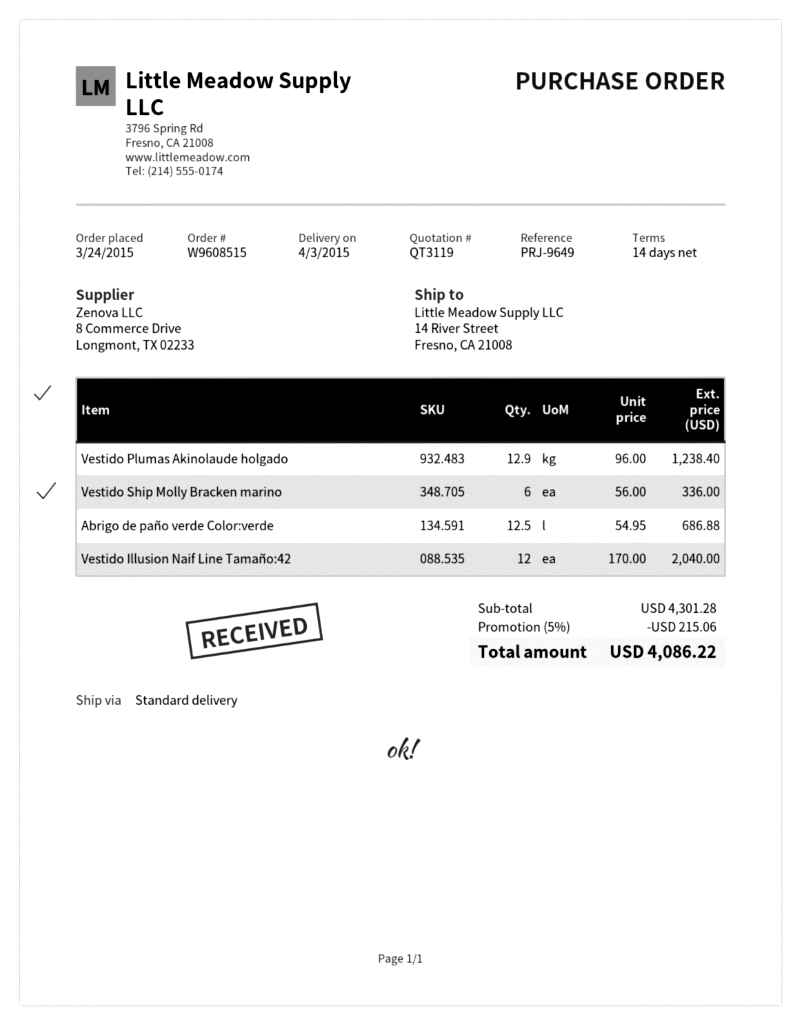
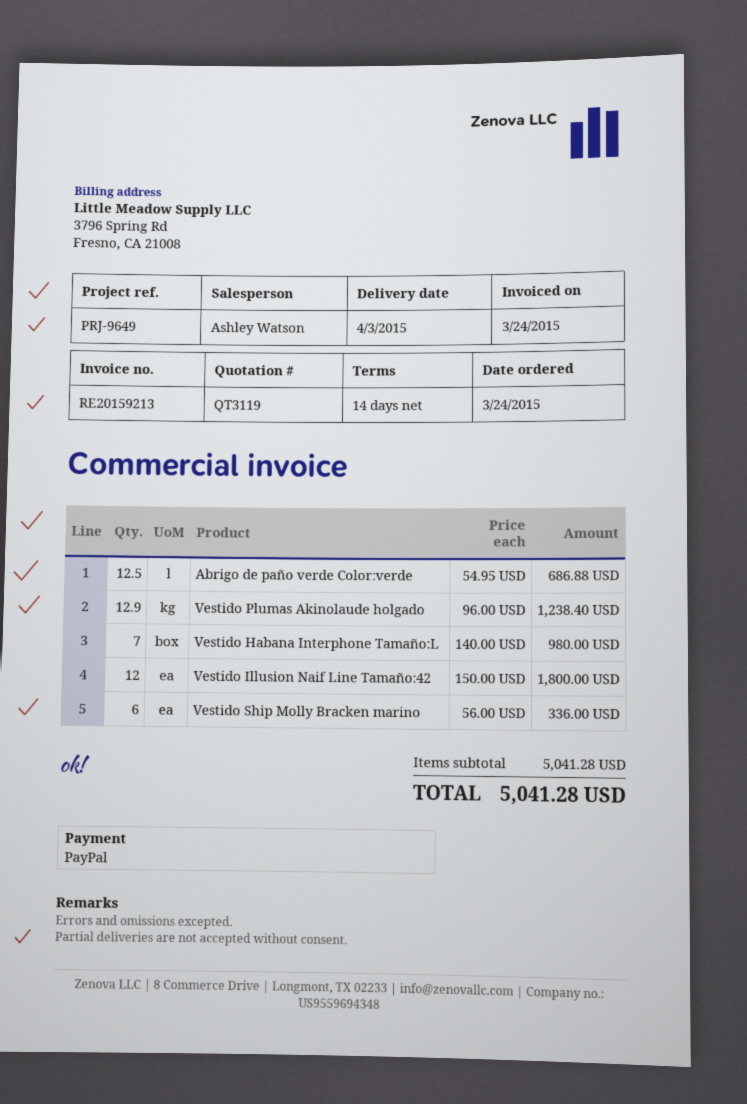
Vestido Illusion Naif Line Tamaño:42: 12 x 170.00 = 2040.00 -> 12 x 150.00 = 1800.00
Vestido Habana Interphone Tamaño:L: none -> 7 x 140.00 = 980.00
subtotal: 4301.28 -> 5041.28
discount: 5% = 215.06 -> none
total: 4086.22 -> 5041.28

